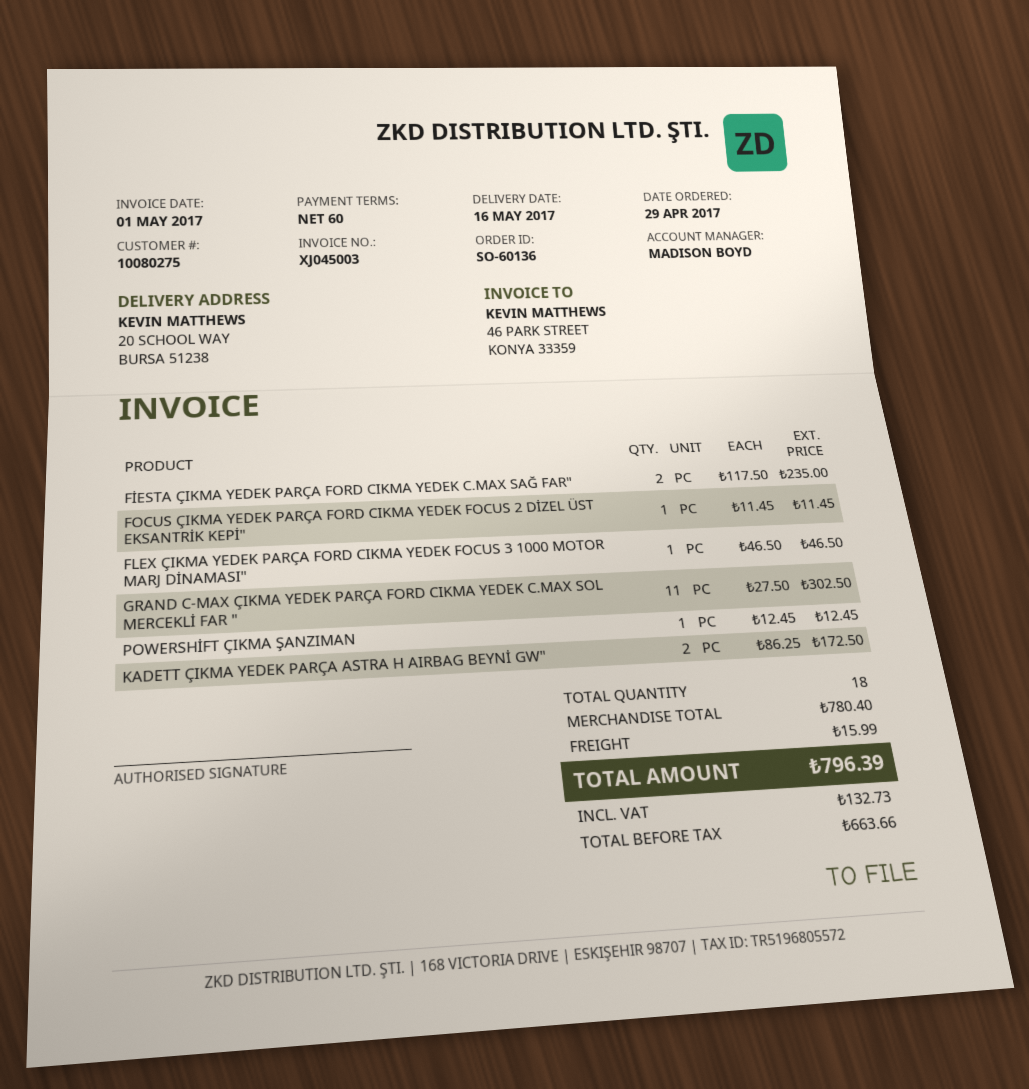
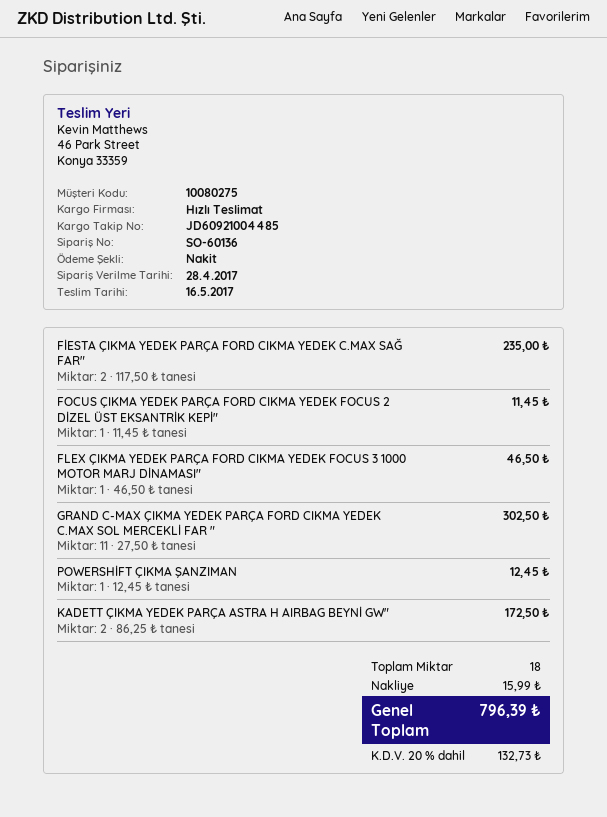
order date: 2017-04-29 -> 2017-04-28
ship to: 20 SCHOOL WAY, BURSA 51238 -> 46 Park Street, Konya 33359

